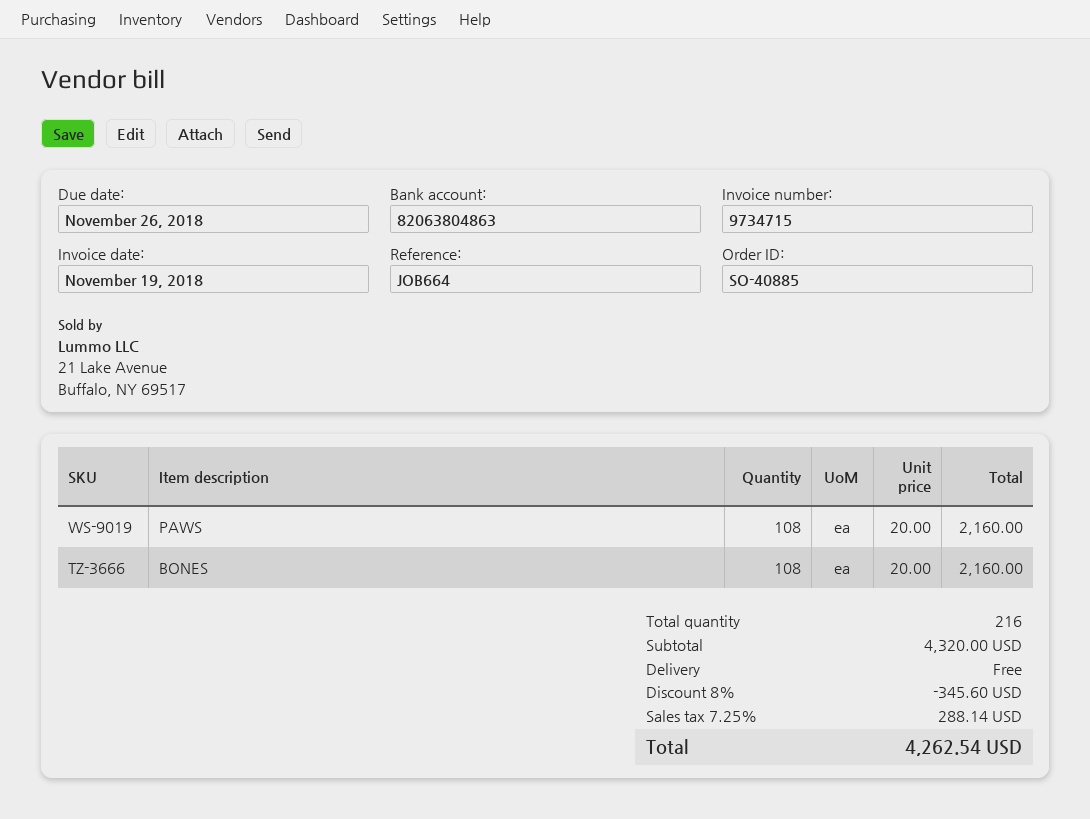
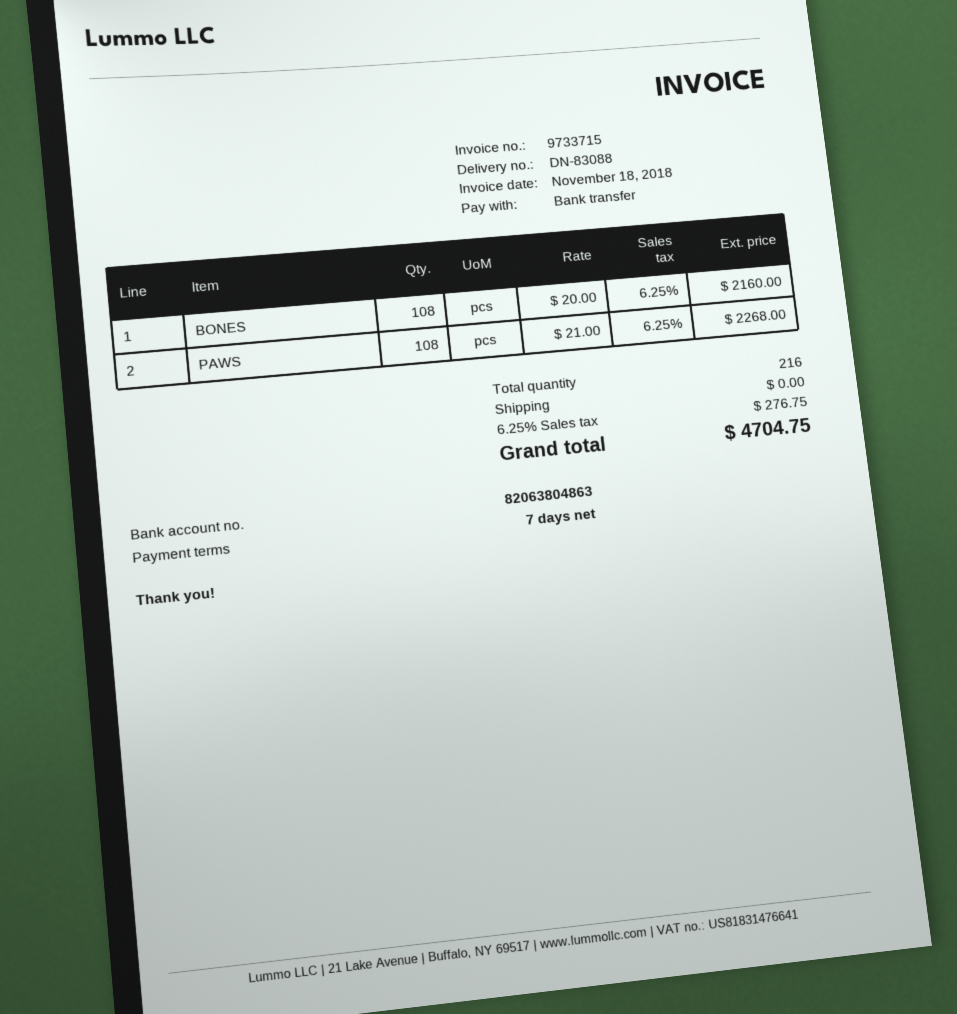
invoice number: 9734715 -> 9733715
invoice date: 2018-11-19 -> 2018-11-18
PAWS: 108 x 20.00 = 2160.00 -> 108 x 21.00 = 2268.00
discount: 8% = 345.60 -> none
tax: 7.25% = 288.14 -> 6.25% = 276.75
total: 4262.54 -> 4704.75

